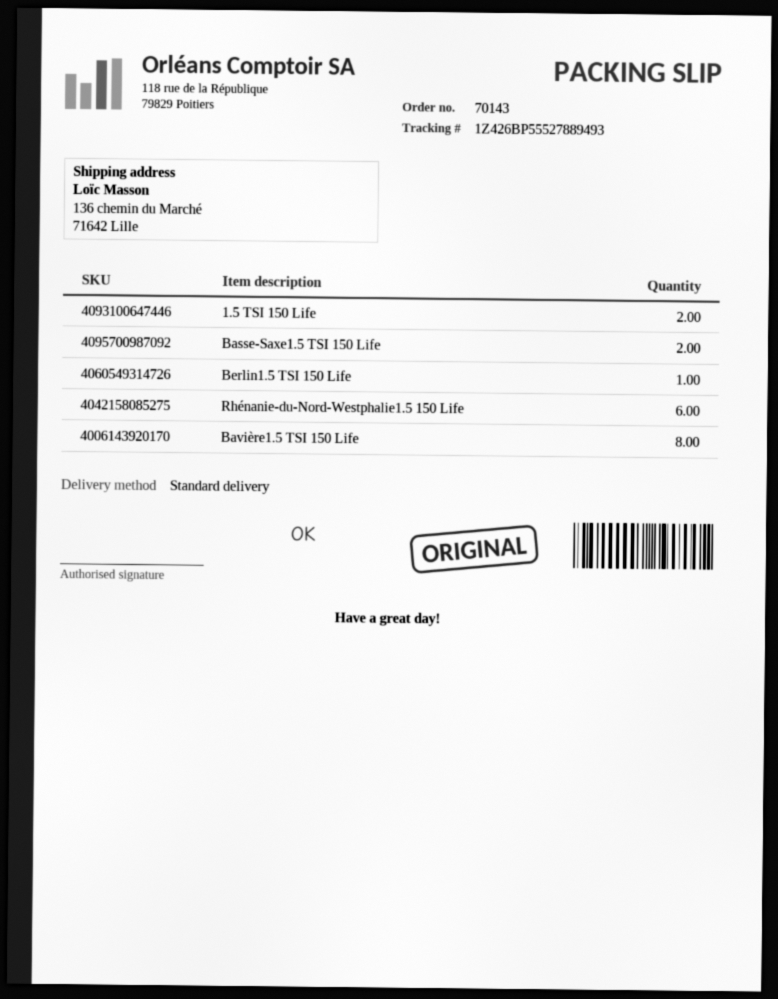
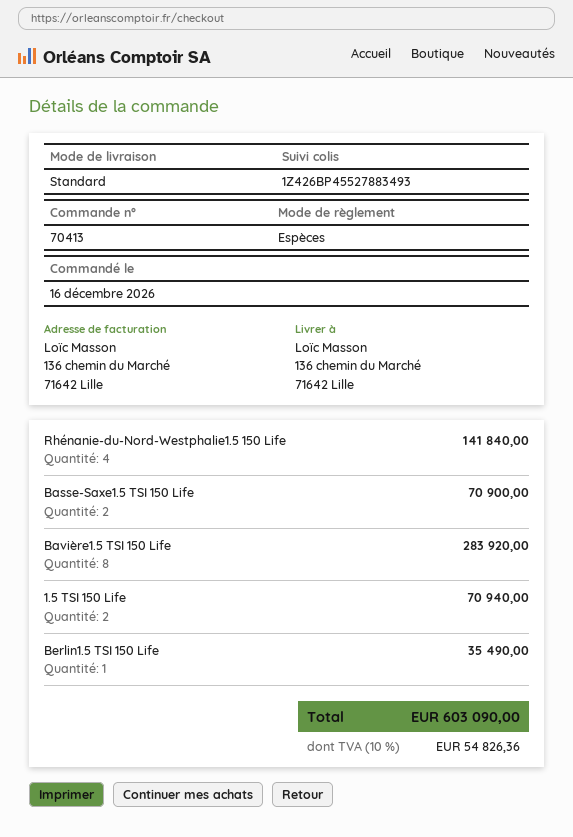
order number: 70143 -> 70413
tracking number: 1Z426BP55527889493 -> 1Z426BP45527883493
Rhénanie-du-Nord-Westphalie1.5 150 Life: 6 -> 4

